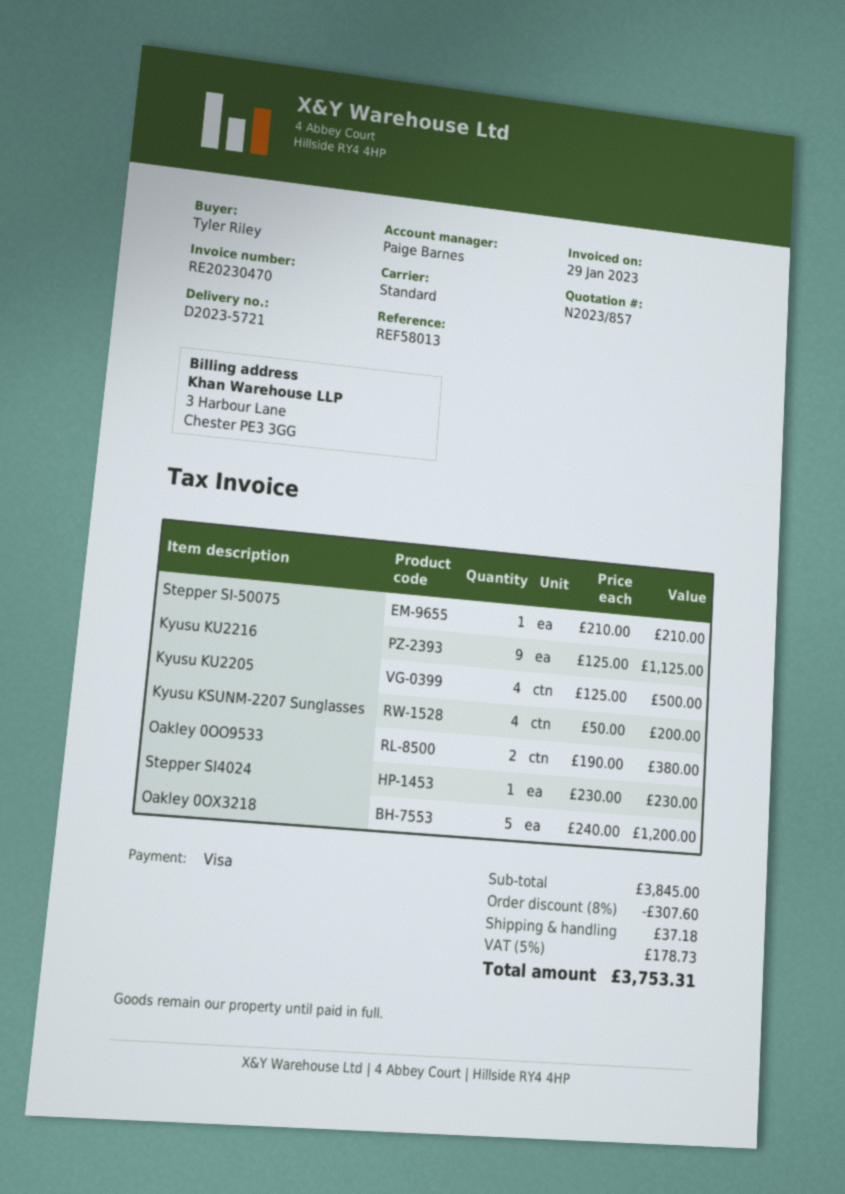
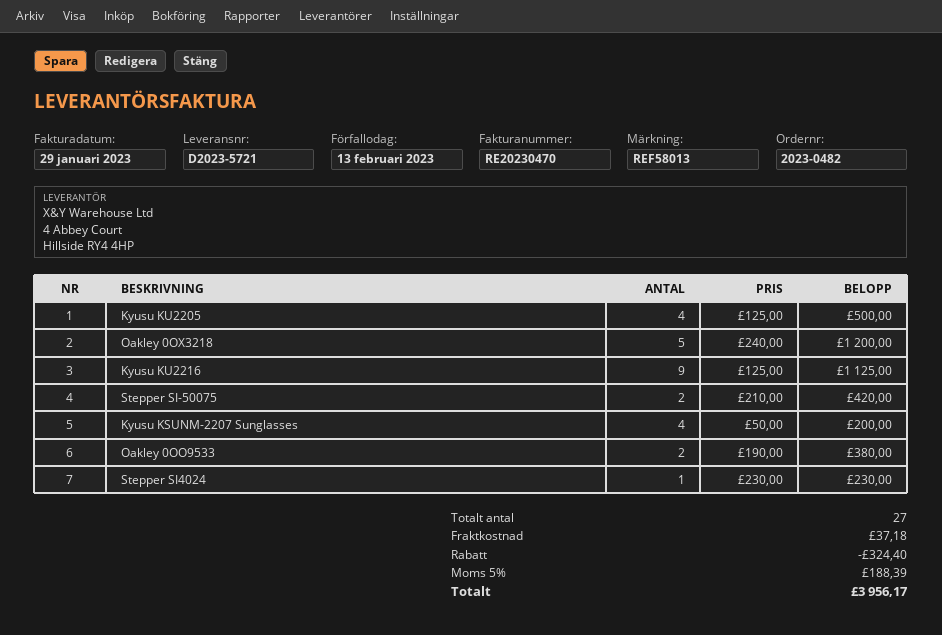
Stepper SI-50075: 1 x 210.00 = 210.00 -> 2 x 210.00 = 420.00
discount: 307.60 -> 324.40
tax: 5% = 178.73 -> 5% = 188.39
total: 3753.31 -> 3956.17

